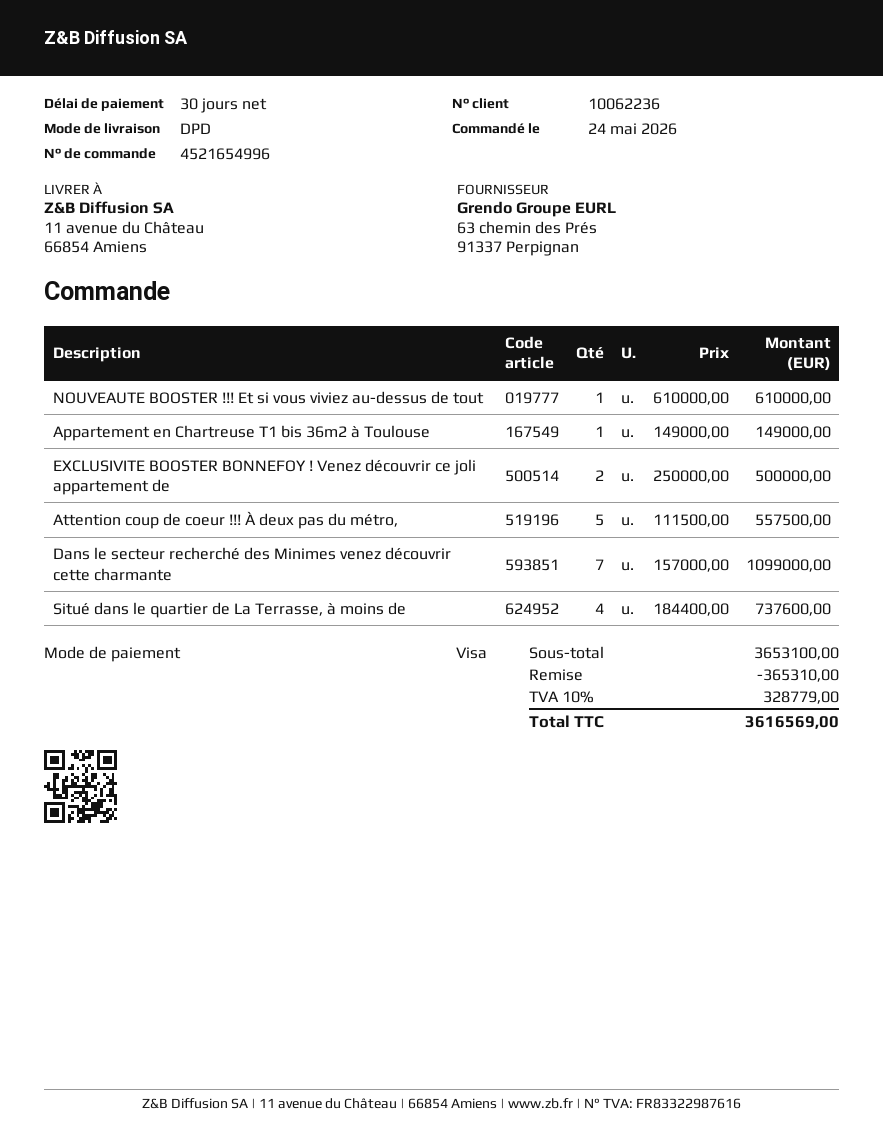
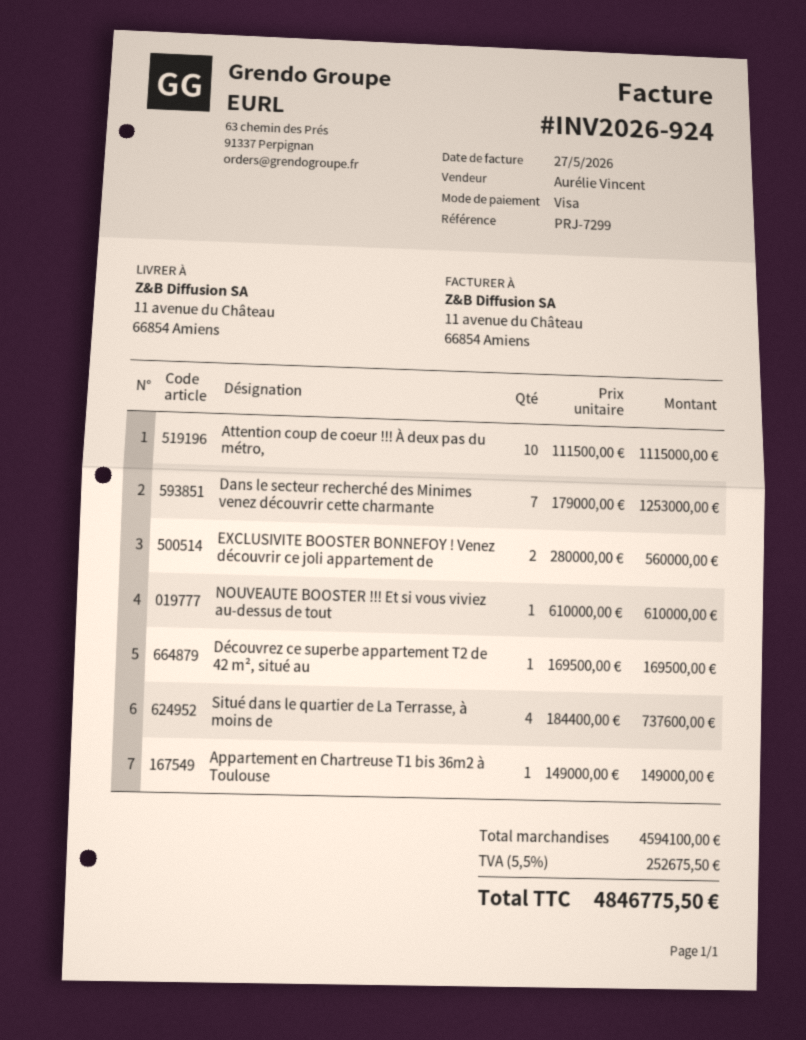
EXCLUSIVITE BOOSTER BONNEFOY ! Venez découvrir ce joli appartement de: 2 x 250000.00 = 500000.00 -> 2 x 280000.00 = 560000.00
Attention coup de coeur !!! À deux pas du métro,: 5 x 111500.00 = 557500.00 -> 10 x 111500.00 = 1115000.00
Dans le secteur recherché des Minimes venez découvrir cette charmante: 7 x 157000.00 = 1099000.00 -> 7 x 179000.00 = 1253000.00
Découvrez ce superbe appartement T2 de 42 m², situé au: none -> 1 x 169500.00 = 169500.00
subtotal: 3653100.00 -> 4594100.00
discount: 365310.00 -> none
tax: 10% = 328779.00 -> 5.5% = 252675.50
total: 3616569.00 -> 4846775.50

